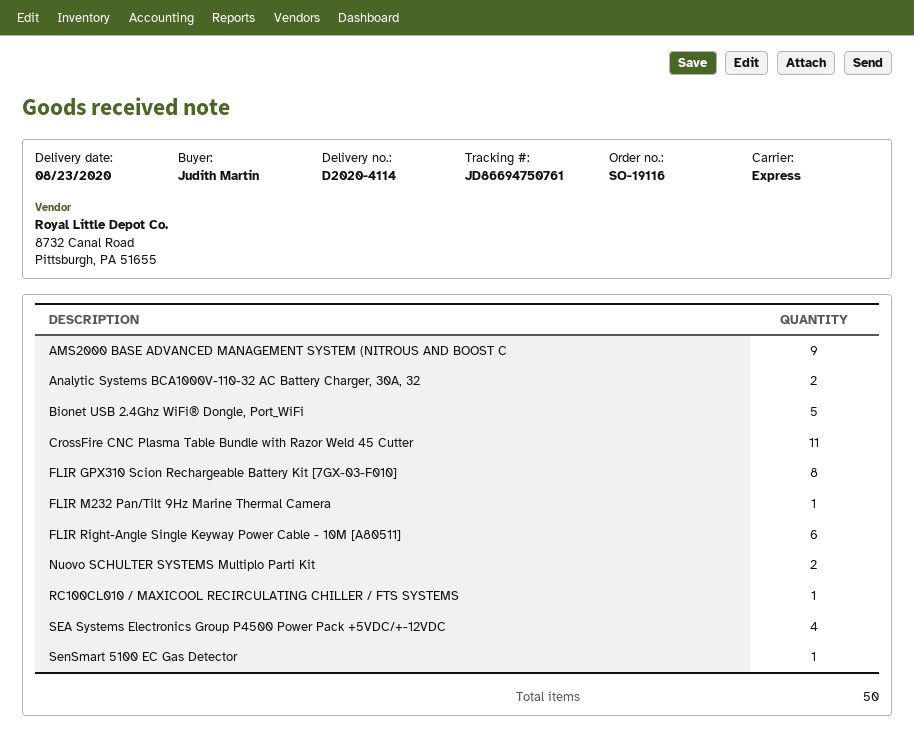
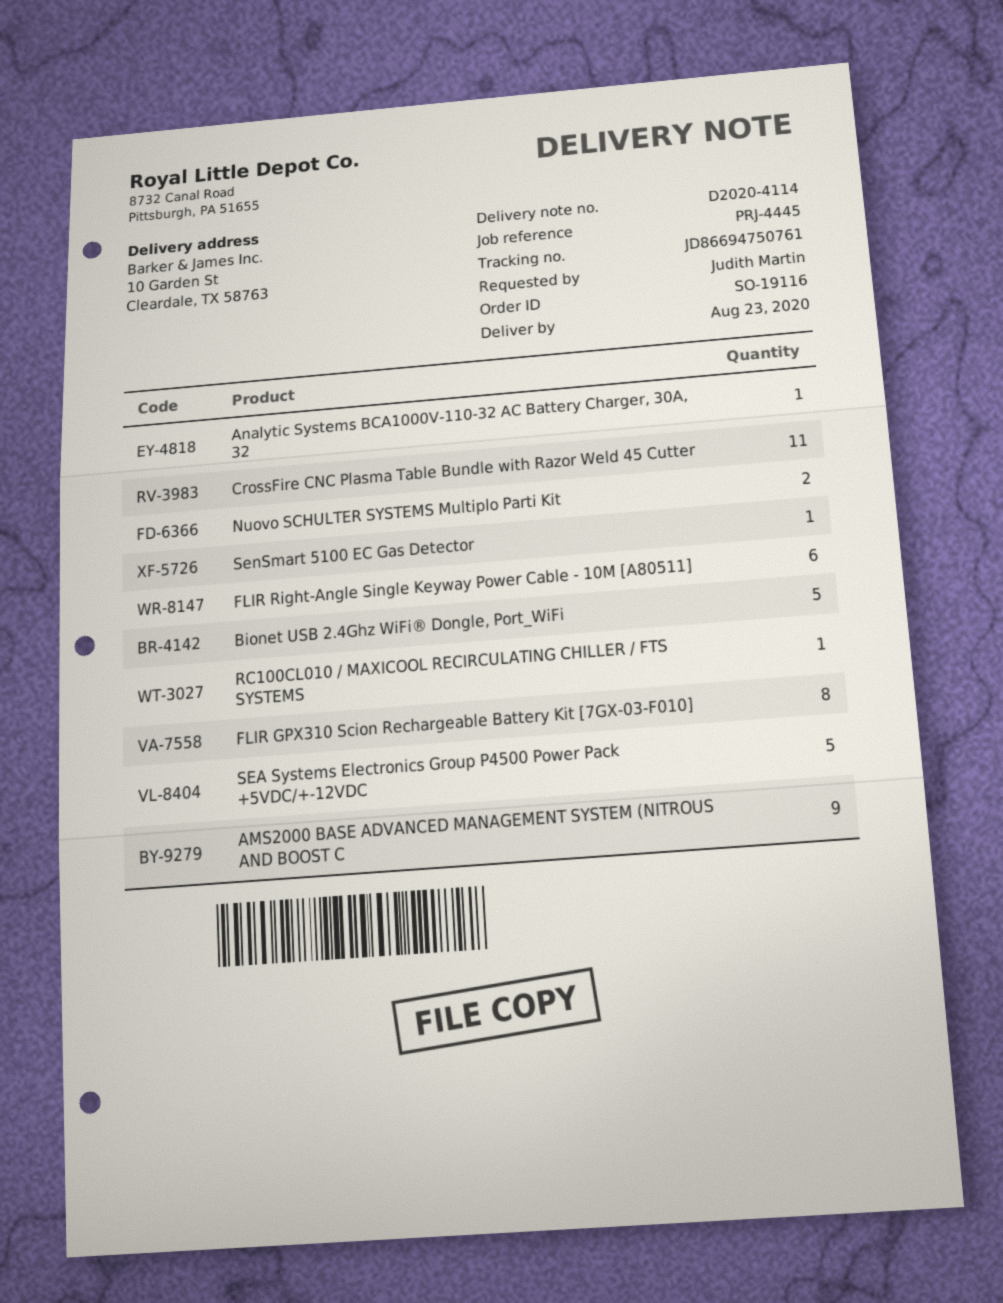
Analytic Systems BCA1000V-110-32 AC Battery Charger, 30A, 32: 2 -> 1
FLIR M232 Pan/Tilt 9Hz Marine Thermal Camera: 1 -> none
SEA Systems Electronics Group P4500 Power Pack +5VDC/+-12VDC: 4 -> 5

